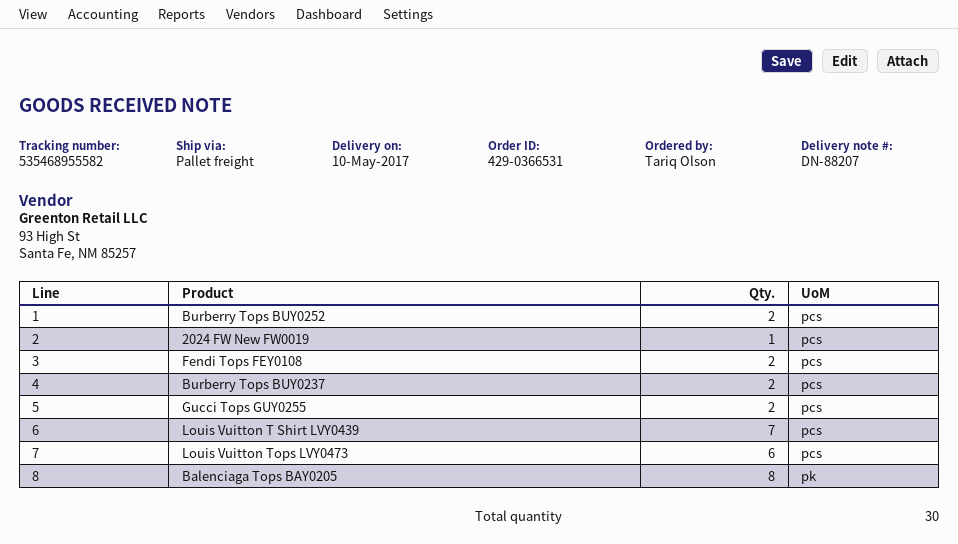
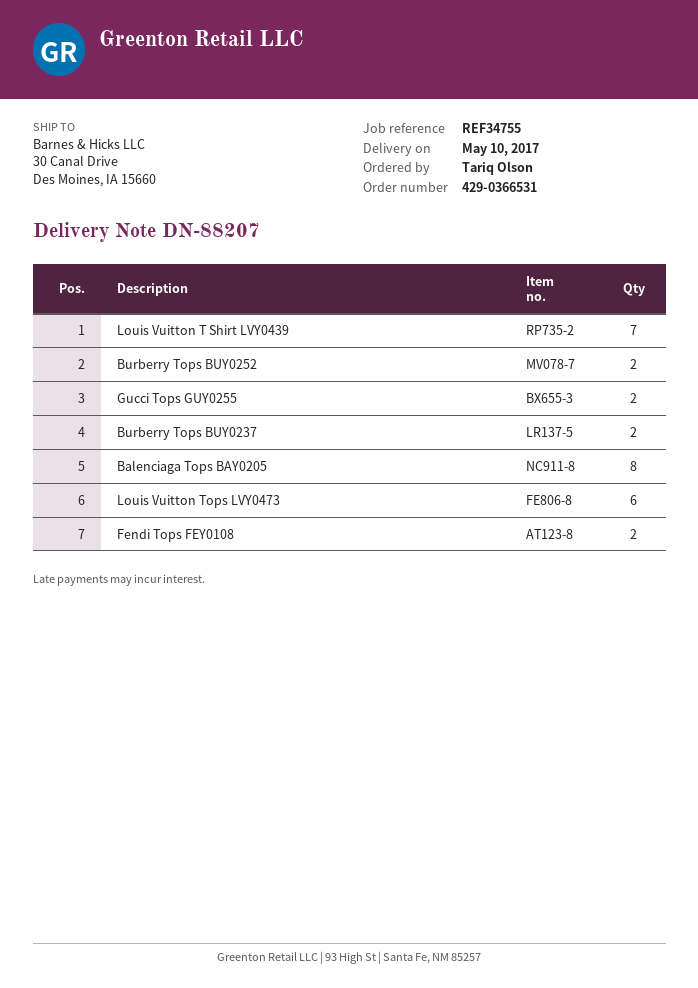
2024 FW New FW0019: 1 -> none

